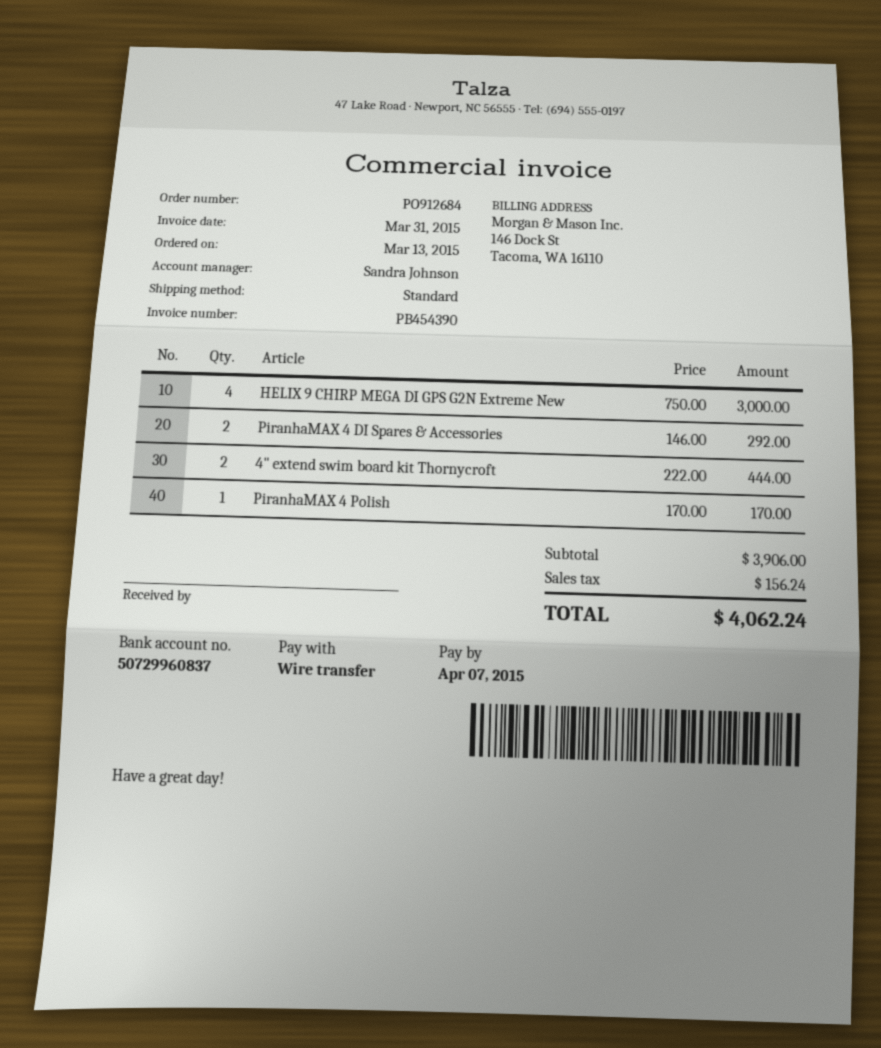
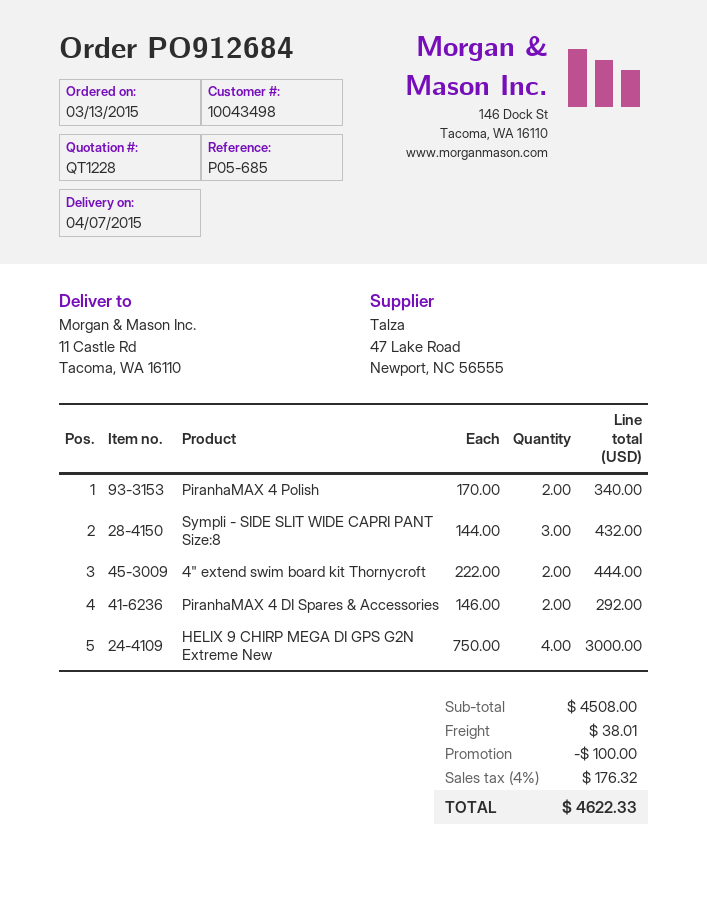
PiranhaMAX 4 Polish: 1 x 170.00 = 170.00 -> 2 x 170.00 = 340.00
Sympli - SIDE SLIT WIDE CAPRI PANT Size:8: none -> 3 x 144.00 = 432.00
subtotal: 3906.00 -> 4508.00
discount: none -> 100.00
shipping: none -> 38.01
tax: 156.24 -> 176.32
total: 4062.24 -> 4622.33

